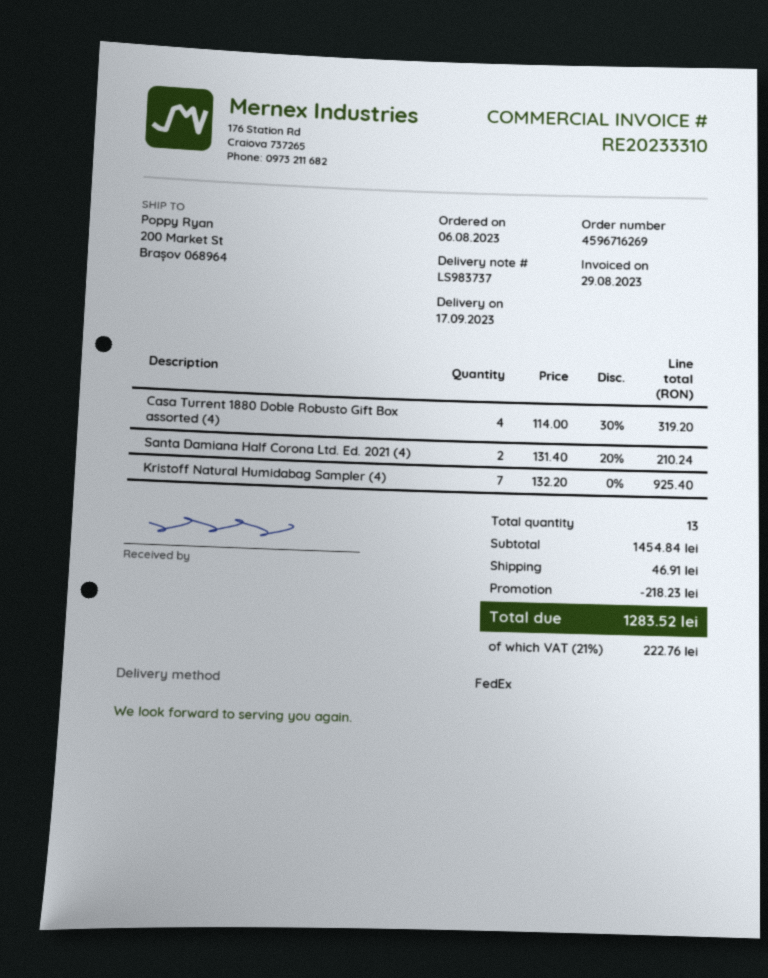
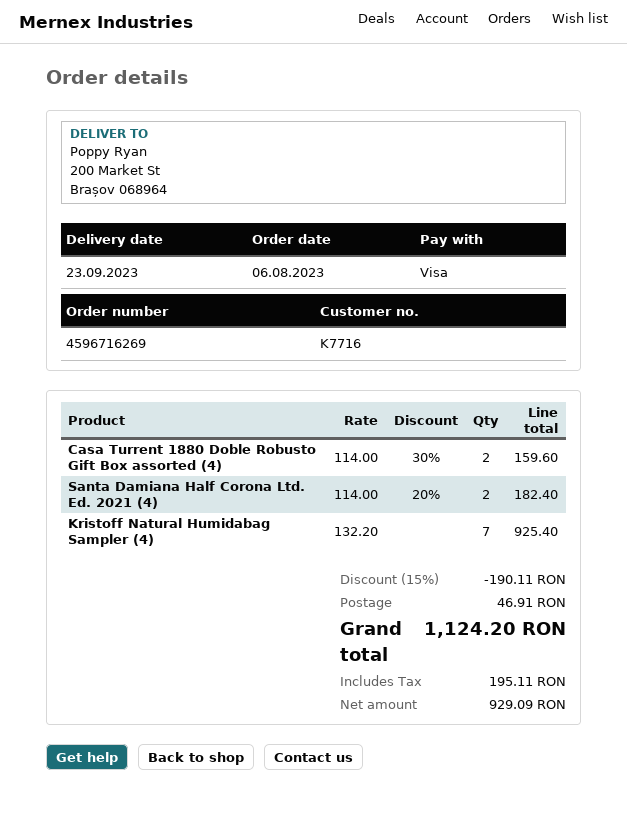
delivery date: 2023-09-17 -> 2023-09-23
Casa Turrent 1880 Doble Robusto Gift Box assorted (4): 4 x 114.00 - 30% = 319.20 -> 2 x 114.00 - 30% = 159.60
Santa Damiana Half Corona Ltd. Ed. 2021 (4): 2 x 131.40 - 20% = 210.24 -> 2 x 114.00 - 20% = 182.40
discount: 218.23 -> 190.11
tax: 222.76 -> 195.11
total: 1283.52 -> 1124.20

